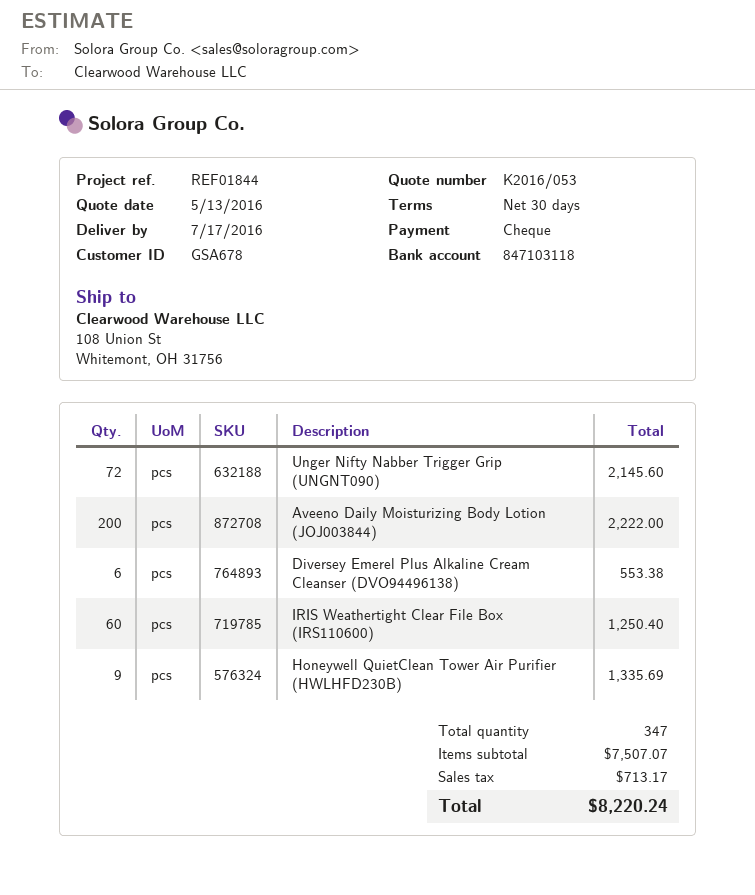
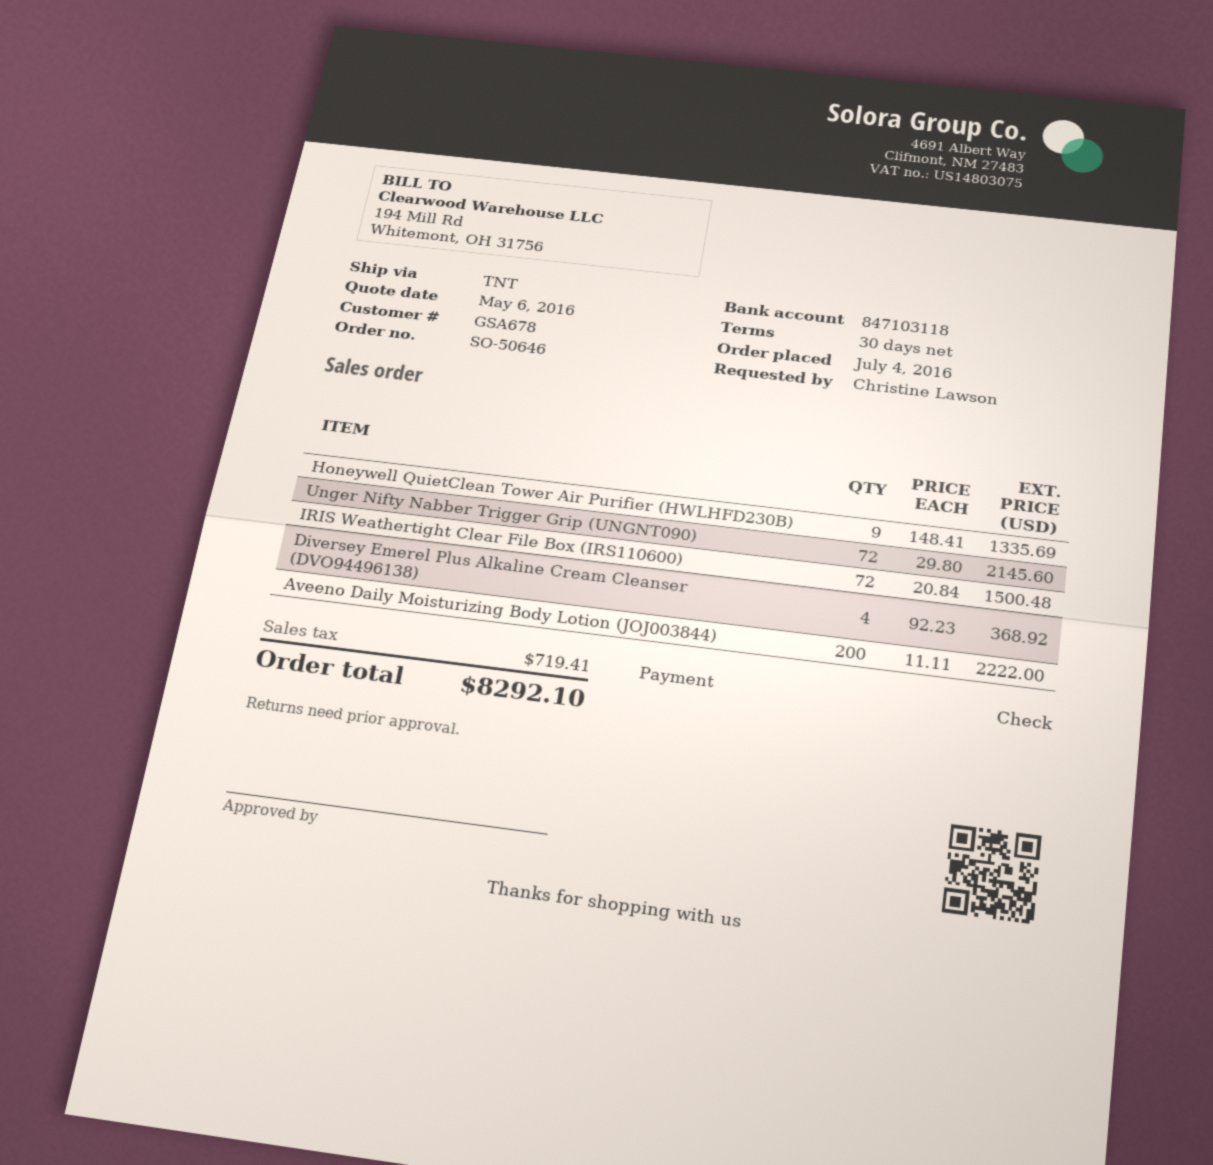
quote date: 2016-05-13 -> 2016-05-06
Diversey Emerel Plus Alkaline Cream Cleanser (DVO94496138): 6 for 553.38 -> 4 for 368.92
IRIS Weathertight Clear File Box (IRS110600): 60 for 1250.40 -> 72 for 1500.48
tax: 713.17 -> 719.41
total: 8220.24 -> 8292.10

